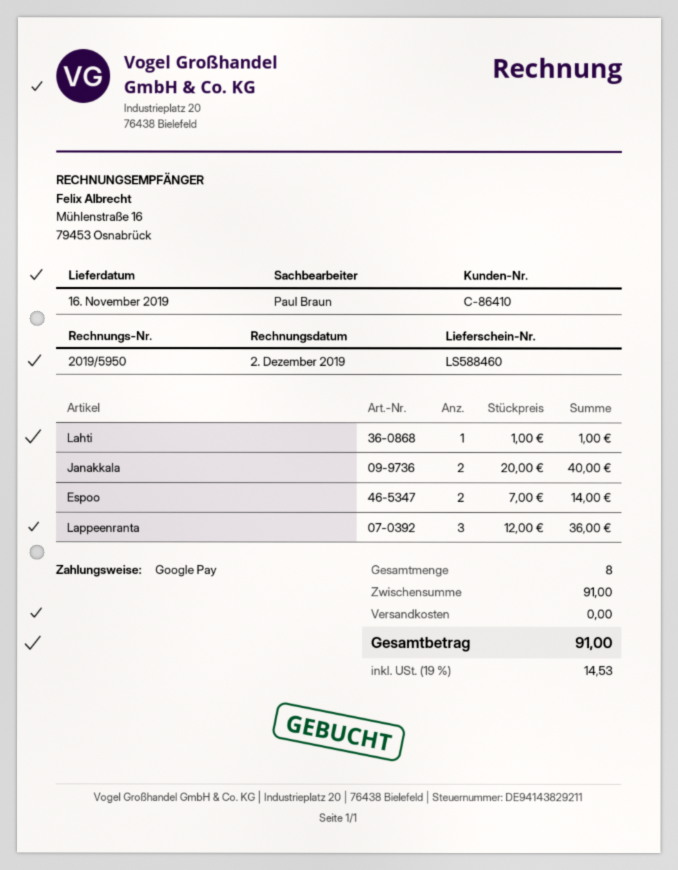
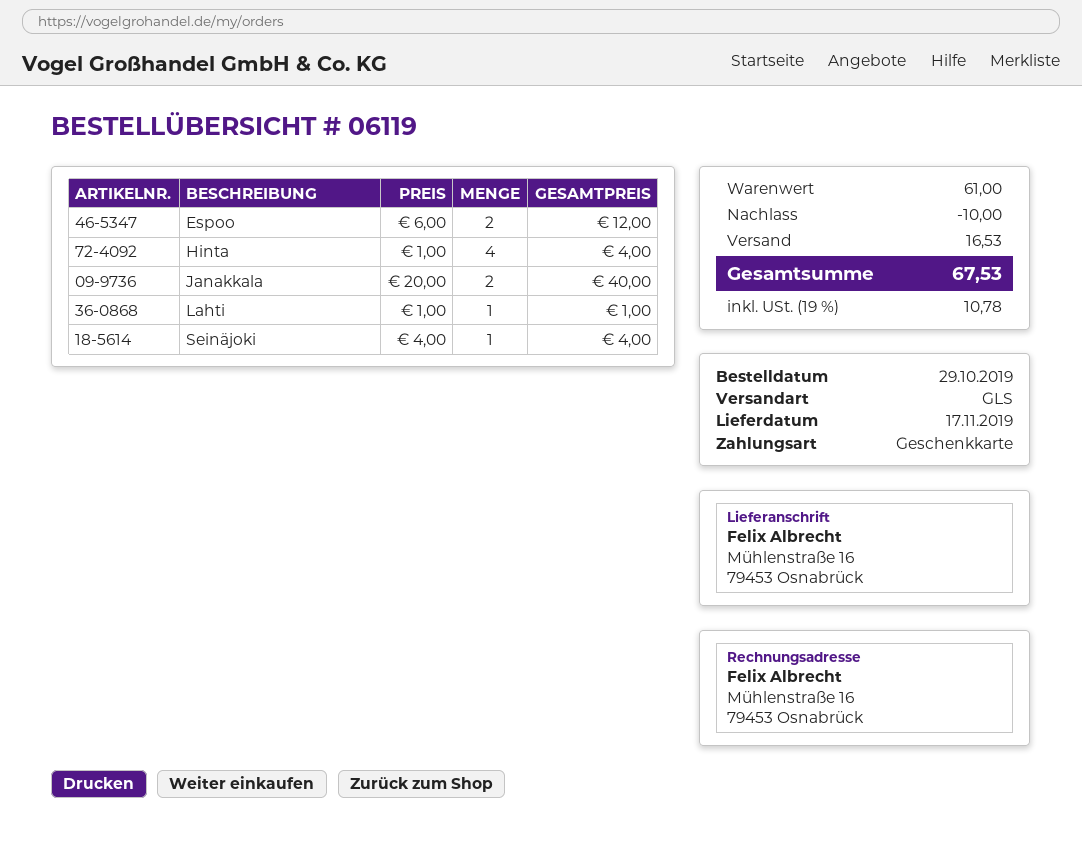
delivery date: 2019-11-16 -> 2019-11-17
payment method: Google Pay -> gift card
Espoo: 2 x 7.00 = 14.00 -> 2 x 6.00 = 12.00
Lappeenranta: 3 x 12.00 = 36.00 -> none
Hinta: none -> 4 x 1.00 = 4.00
Seinäjoki: none -> 1 x 4.00 = 4.00
subtotal: 91.00 -> 61.00
discount: none -> 10.00
shipping: 0.00 -> 16.53
tax: 19% = 14.53 -> 19% = 10.78
total: 91.00 -> 67.53

